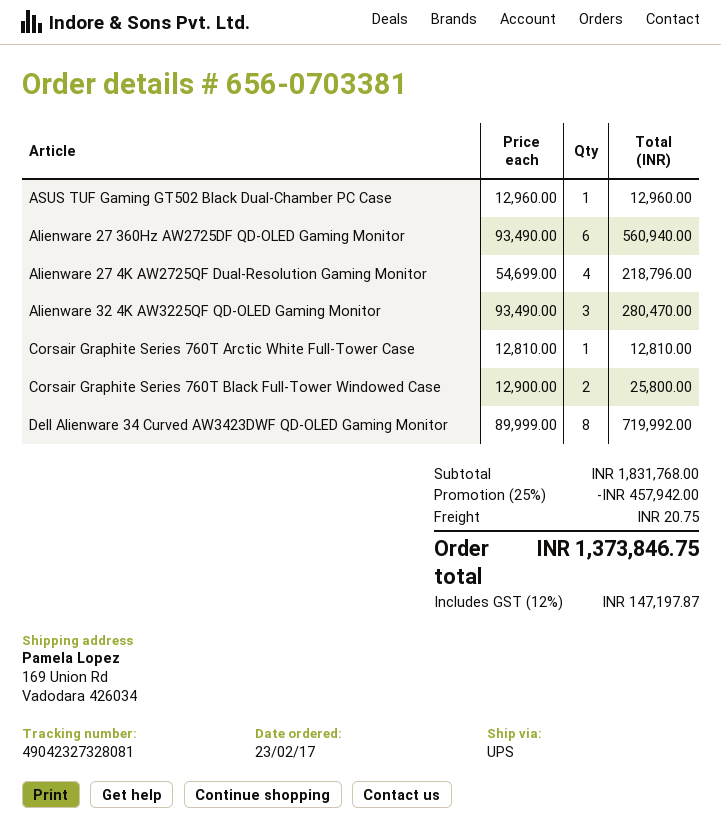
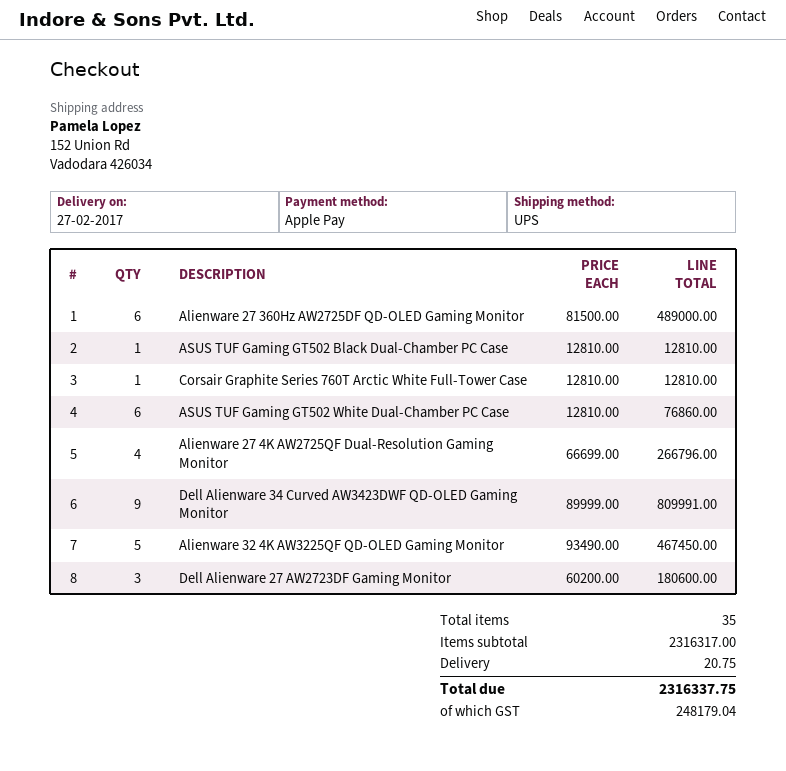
ship to: 169 Union Rd, Vadodara 426034 -> 152 Union Rd, Vadodara 426034
ASUS TUF Gaming GT502 Black Dual-Chamber PC Case: 1 x 12960.00 = 12960.00 -> 1 x 12810.00 = 12810.00
Alienware 27 360Hz AW2725DF QD-OLED Gaming Monitor: 6 x 93490.00 = 560940.00 -> 6 x 81500.00 = 489000.00
Alienware 27 4K AW2725QF Dual-Resolution Gaming Monitor: 4 x 54699.00 = 218796.00 -> 4 x 66699.00 = 266796.00
Alienware 32 4K AW3225QF QD-OLED Gaming Monitor: 3 x 93490.00 = 280470.00 -> 5 x 93490.00 = 467450.00
Corsair Graphite Series 760T Black Full-Tower Windowed Case: 2 x 12900.00 = 25800.00 -> none
Dell Alienware 34 Curved AW3423DWF QD-OLED Gaming Monitor: 8 x 89999.00 = 719992.00 -> 9 x 89999.00 = 809991.00
ASUS TUF Gaming GT502 White Dual-Chamber PC Case: none -> 6 x 12810.00 = 76860.00
Dell Alienware 27 AW2723DF Gaming Monitor: none -> 3 x 60200.00 = 180600.00
subtotal: 1831768.00 -> 2316317.00
discount: 25% = 457942.00 -> none
tax: 147197.87 -> 248179.04
total: 1373846.75 -> 2316337.75

